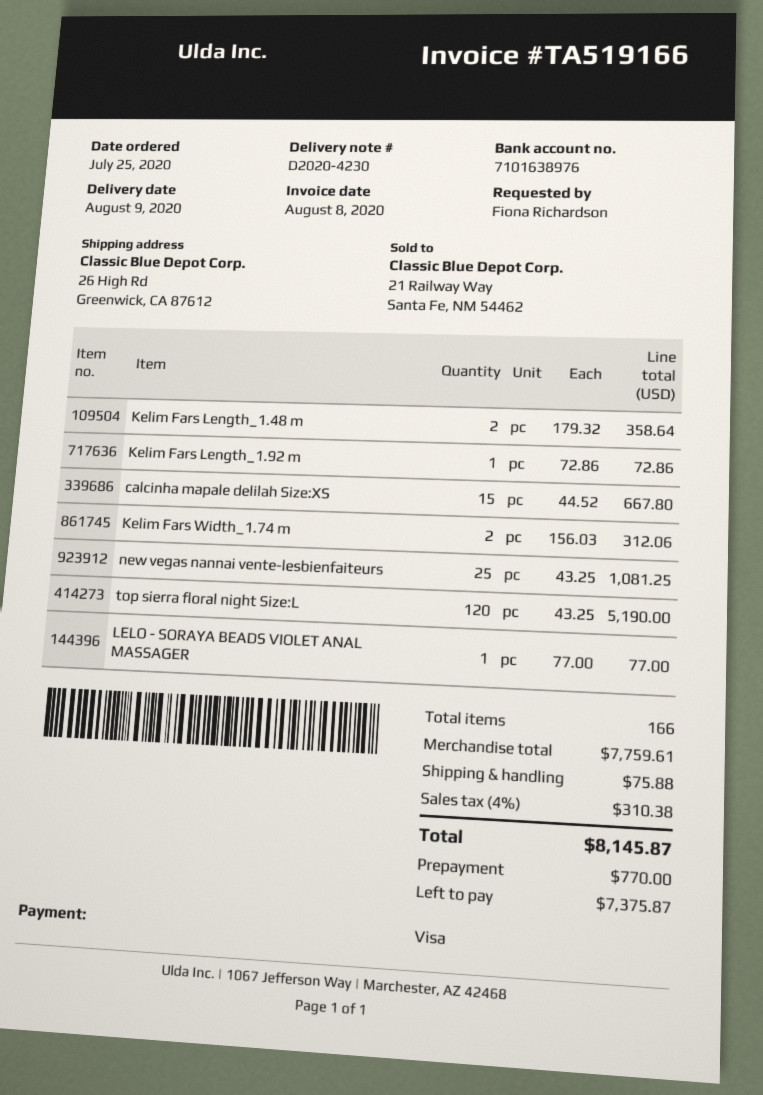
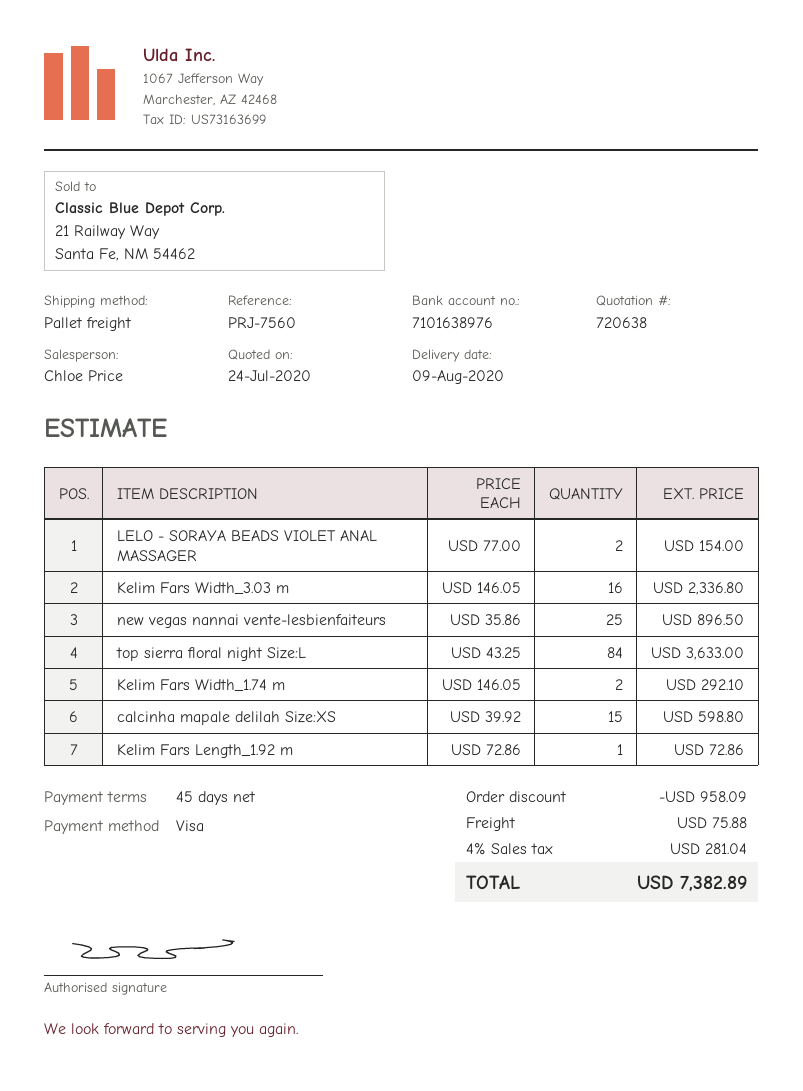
Kelim Fars Length_1.48 m: 2 x 179.32 = 358.64 -> none
calcinha mapale delilah Size:XS: 15 x 44.52 = 667.80 -> 15 x 39.92 = 598.80
Kelim Fars Width_1.74 m: 2 x 156.03 = 312.06 -> 2 x 146.05 = 292.10
new vegas nannai vente-lesbienfaiteurs: 25 x 43.25 = 1081.25 -> 25 x 35.86 = 896.50
top sierra floral night Size:L: 120 x 43.25 = 5190.00 -> 84 x 43.25 = 3633.00
LELO - SORAYA BEADS VIOLET ANAL MASSAGER: 1 x 77.00 = 77.00 -> 2 x 77.00 = 154.00
Kelim Fars Width_3.03 m: none -> 16 x 146.05 = 2336.80
discount: none -> 958.09
tax: 4% = 310.38 -> 4% = 281.04
total: 8145.87 -> 7382.89

